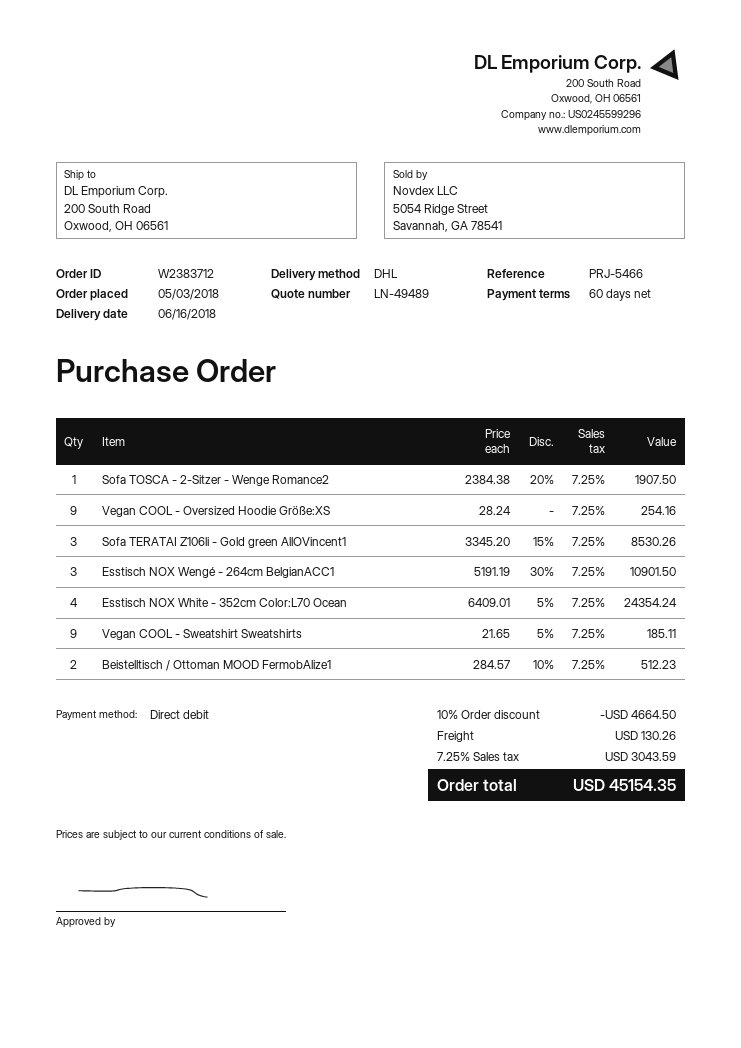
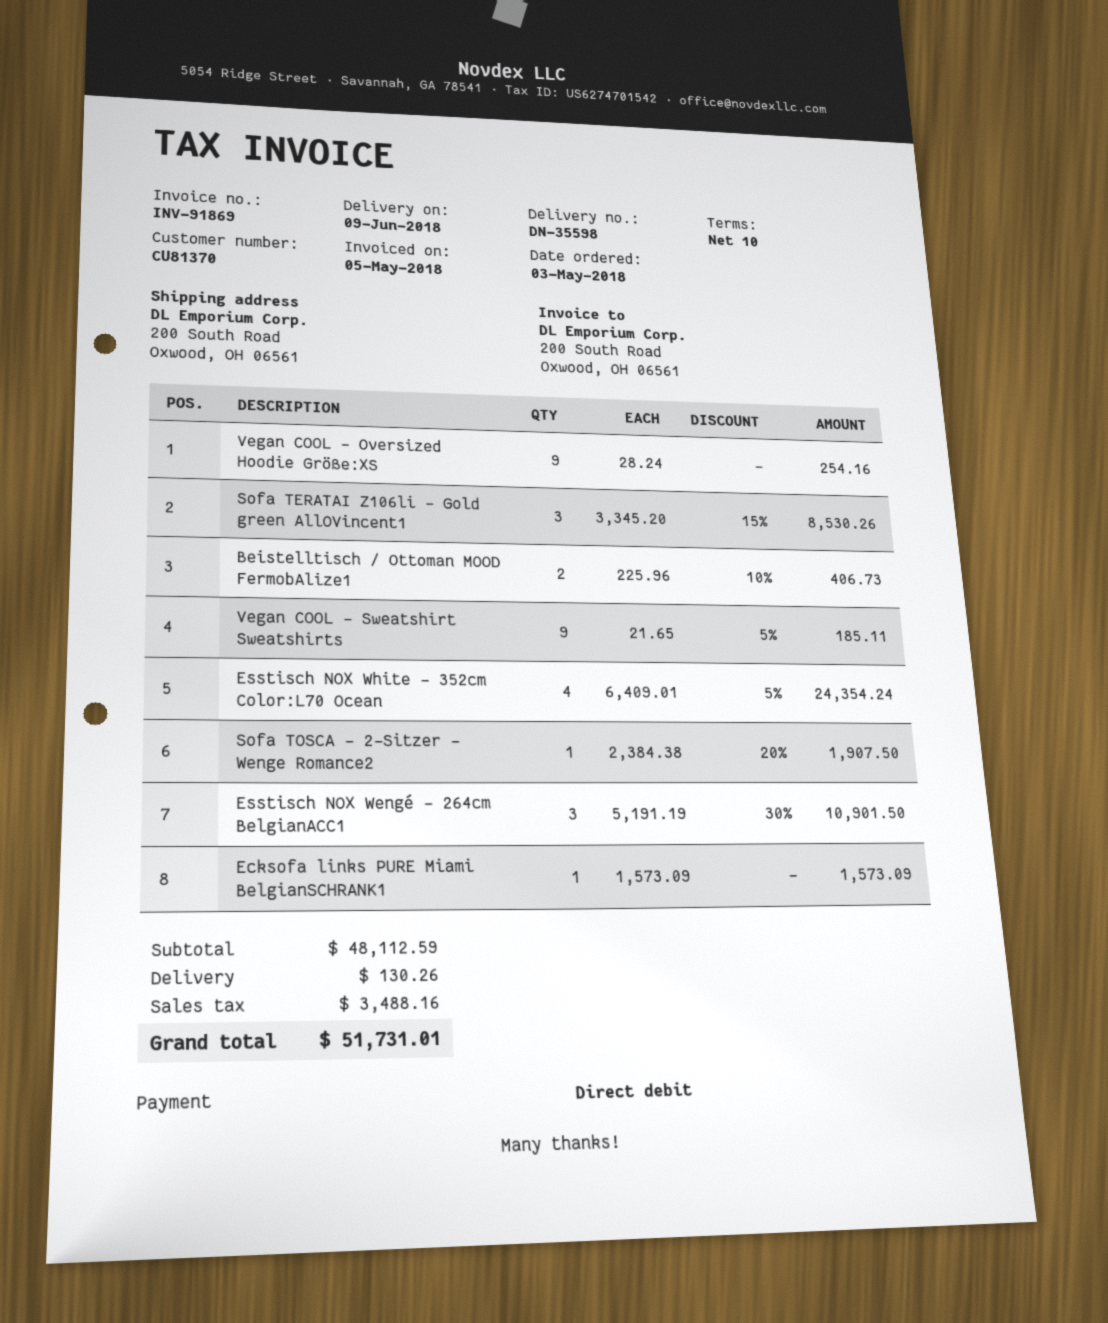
delivery date: 2018-06-16 -> 2018-06-09
payment terms: 60 days -> 10 days
Beistelltisch / Ottoman MOOD FermobAlize1: 2 x 284.57 - 10% = 512.23 -> 2 x 225.96 - 10% = 406.73
Ecksofa links PURE Miami BelgianSCHRANK1: none -> 1 x 1573.09 = 1573.09
discount: 10% = 4664.50 -> none
tax: 3043.59 -> 3488.16
total: 45154.35 -> 51731.01

